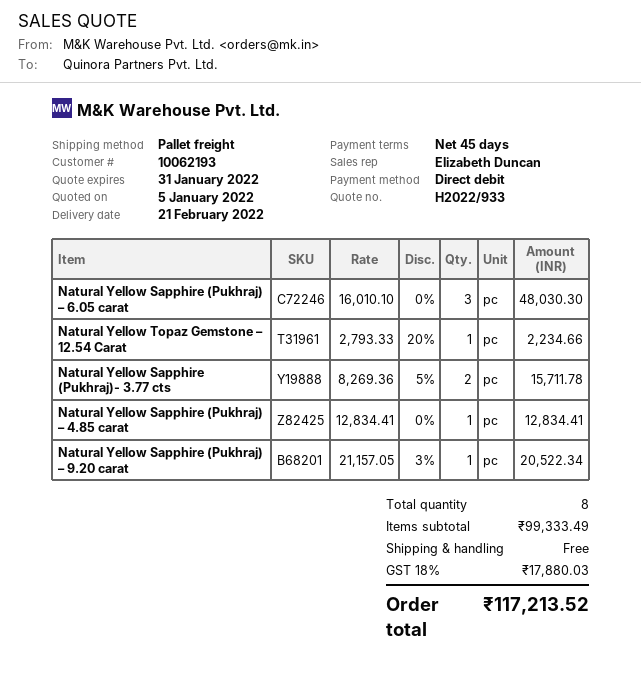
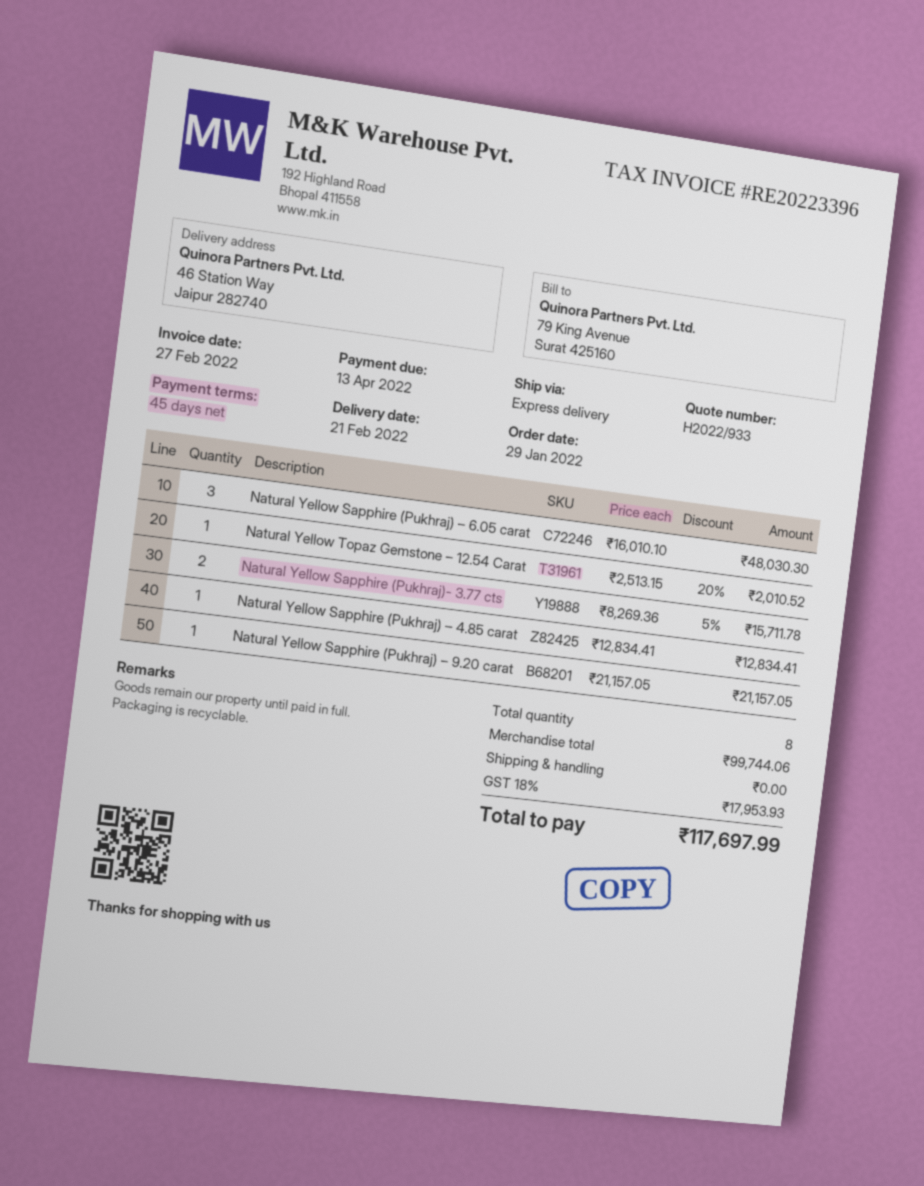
shipping method: pallet freight -> express
Natural Yellow Topaz Gemstone – 12.54 Carat: 1 x 2793.33 - 20% = 2234.66 -> 1 x 2513.15 - 20% = 2010.52
Natural Yellow Sapphire (Pukhraj) – 9.20 carat: 1 x 21157.05 - 3% = 20522.34 -> 1 x 21157.05 = 21157.05
subtotal: 99333.49 -> 99744.06
tax: 18% = 17880.03 -> 18% = 17953.93
total: 117213.52 -> 117697.99

